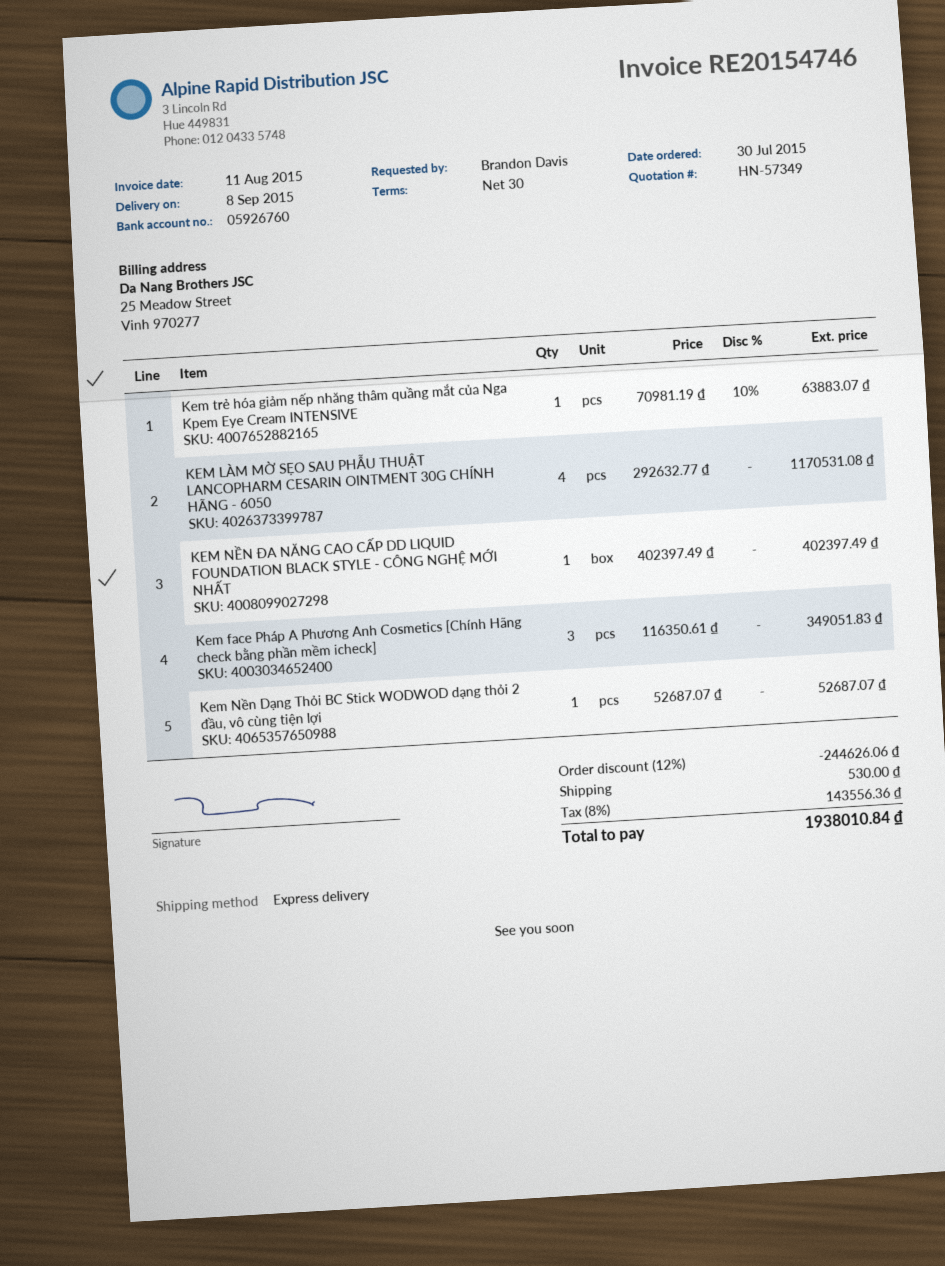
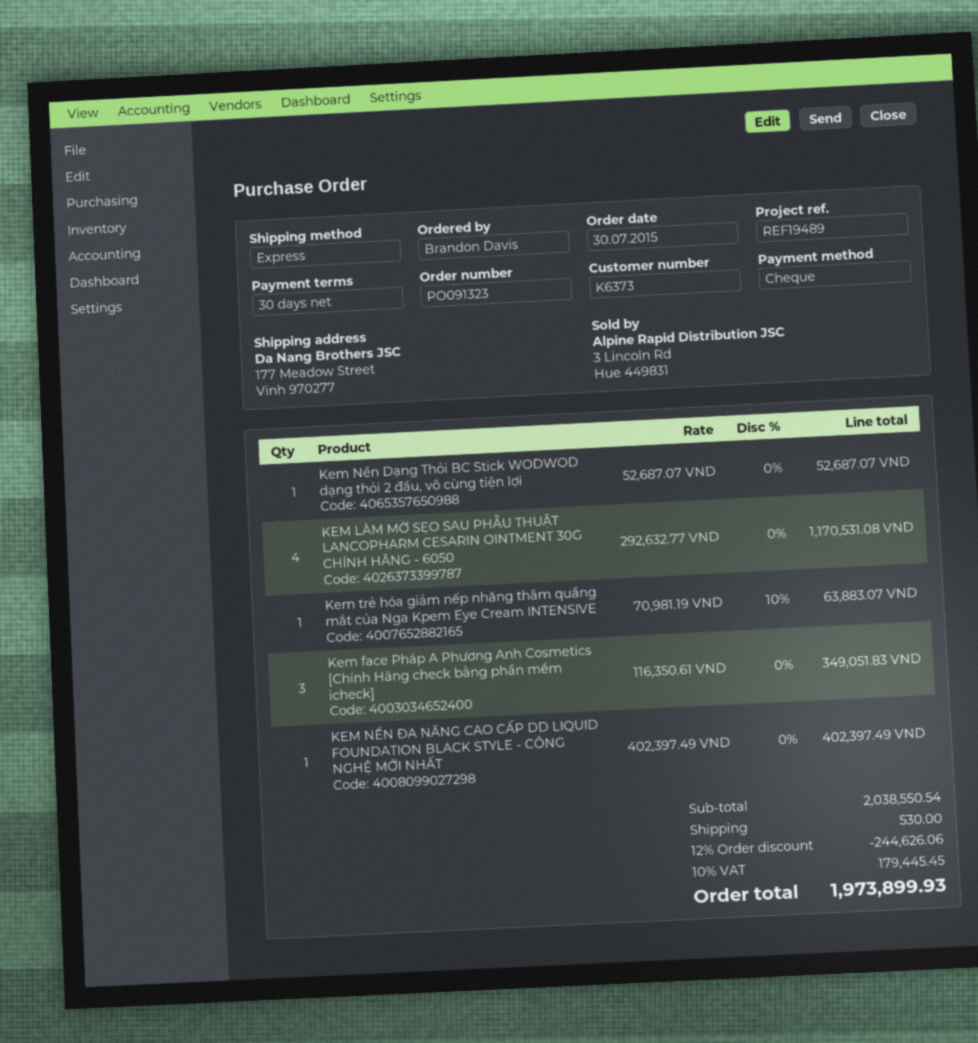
tax: 8% = 143556.36 -> 10% = 179445.45
total: 1938010.84 -> 1973899.93

